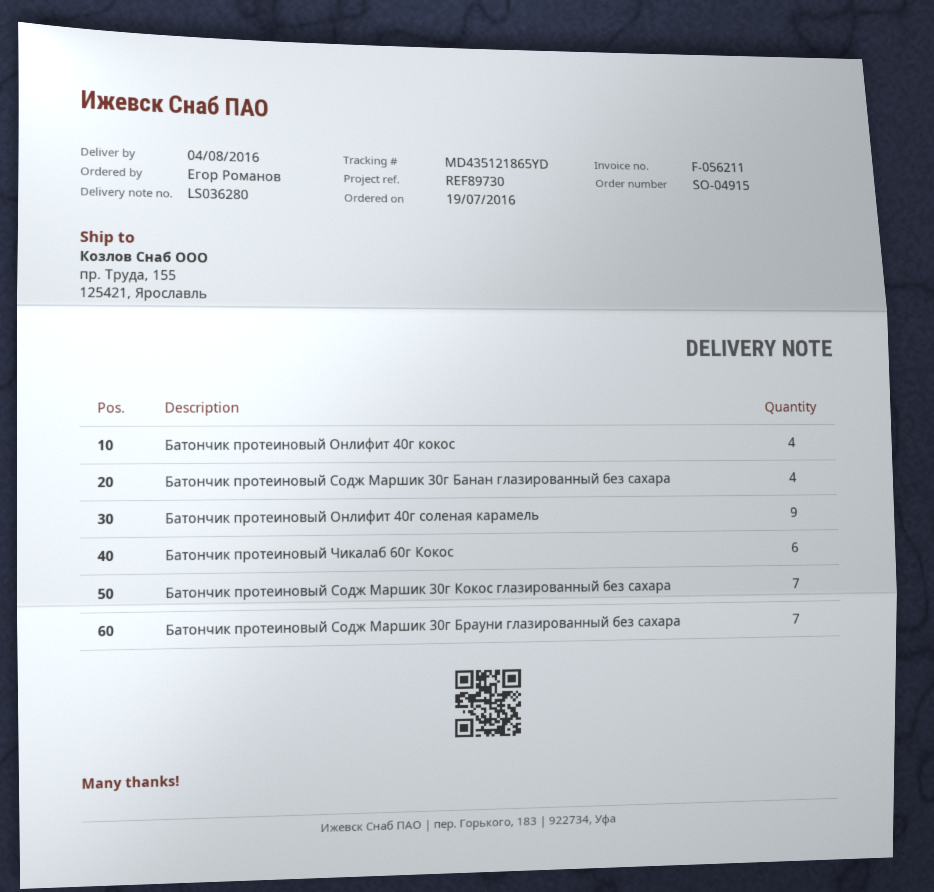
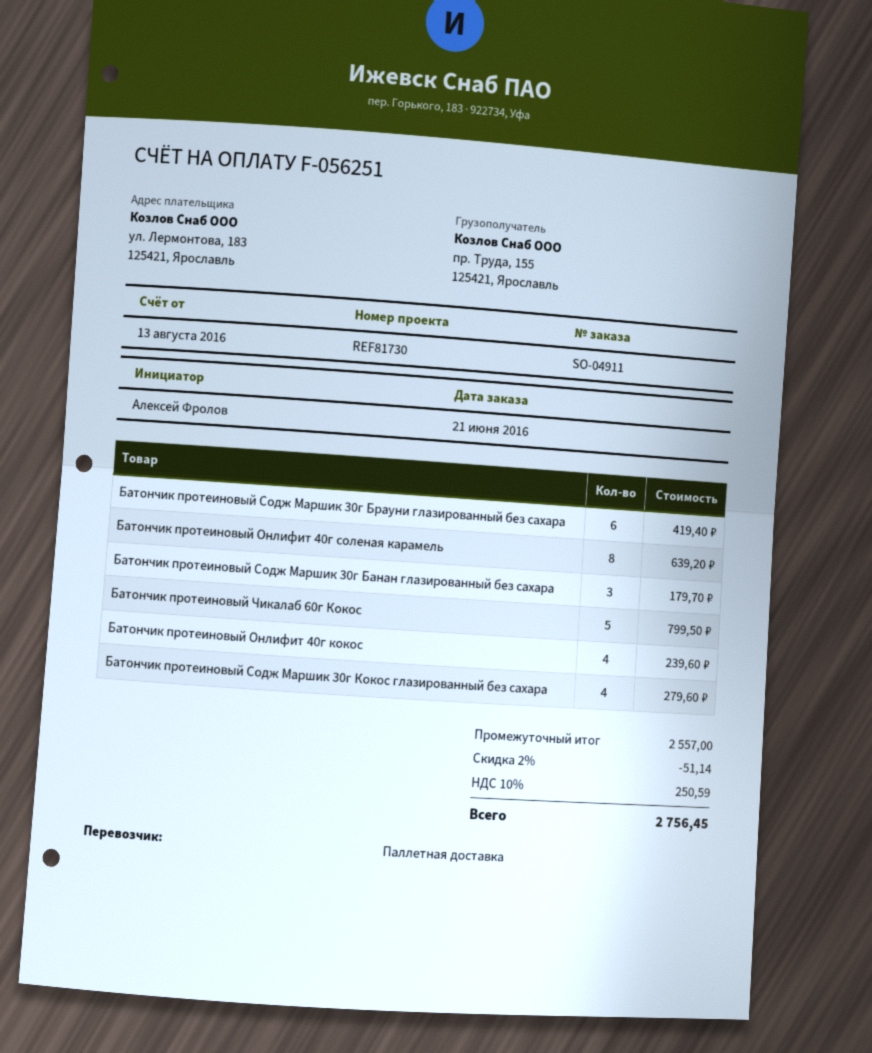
order number: SO-04915 -> SO-04911
order date: 2016-07-19 -> 2016-06-21
invoice number: F-056211 -> F-056251
reference: REF89730 -> REF81730
ordered by: Егор Романов -> Алексей Фролов
Батончик протеиновый Содж Маршик 30г Банан глазированный без сахара: 4 -> 3
Батончик протеиновый Онлифит 40г соленая карамель: 9 -> 8
Батончик протеиновый Чикалаб 60г Кокос: 6 -> 5
Батончик протеиновый Содж Маршик 30г Кокос глазированный без сахара: 7 -> 4
Батончик протеиновый Содж Маршик 30г Брауни глазированный без сахара: 7 -> 6

